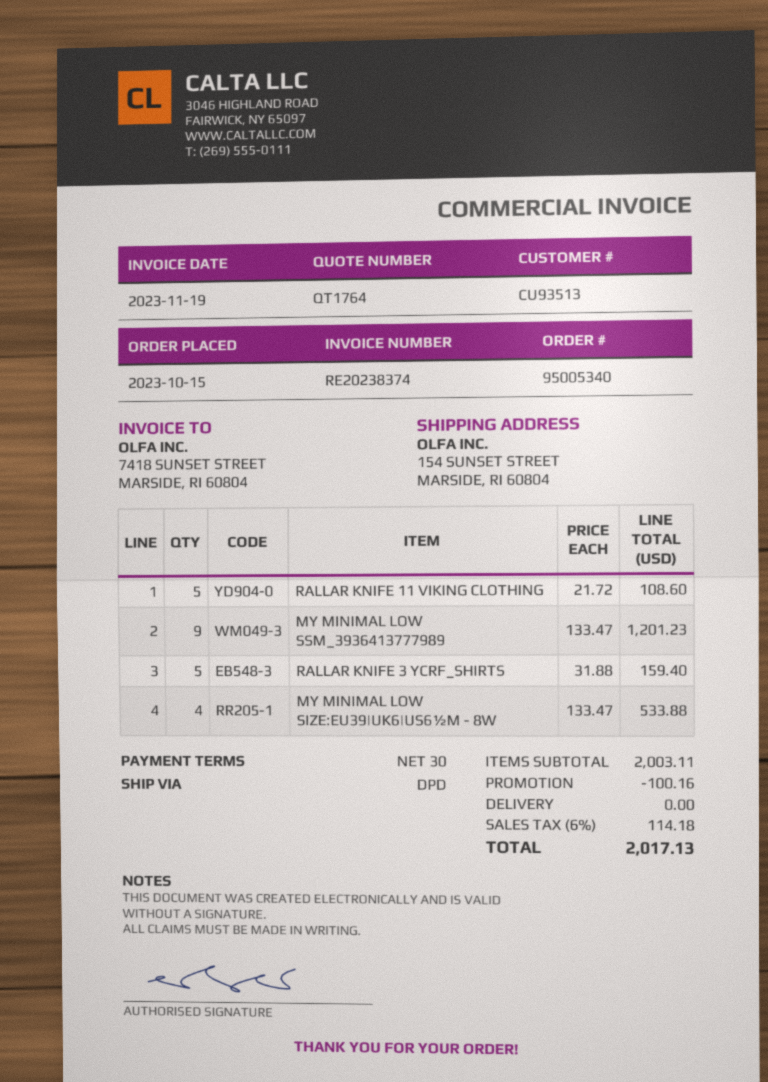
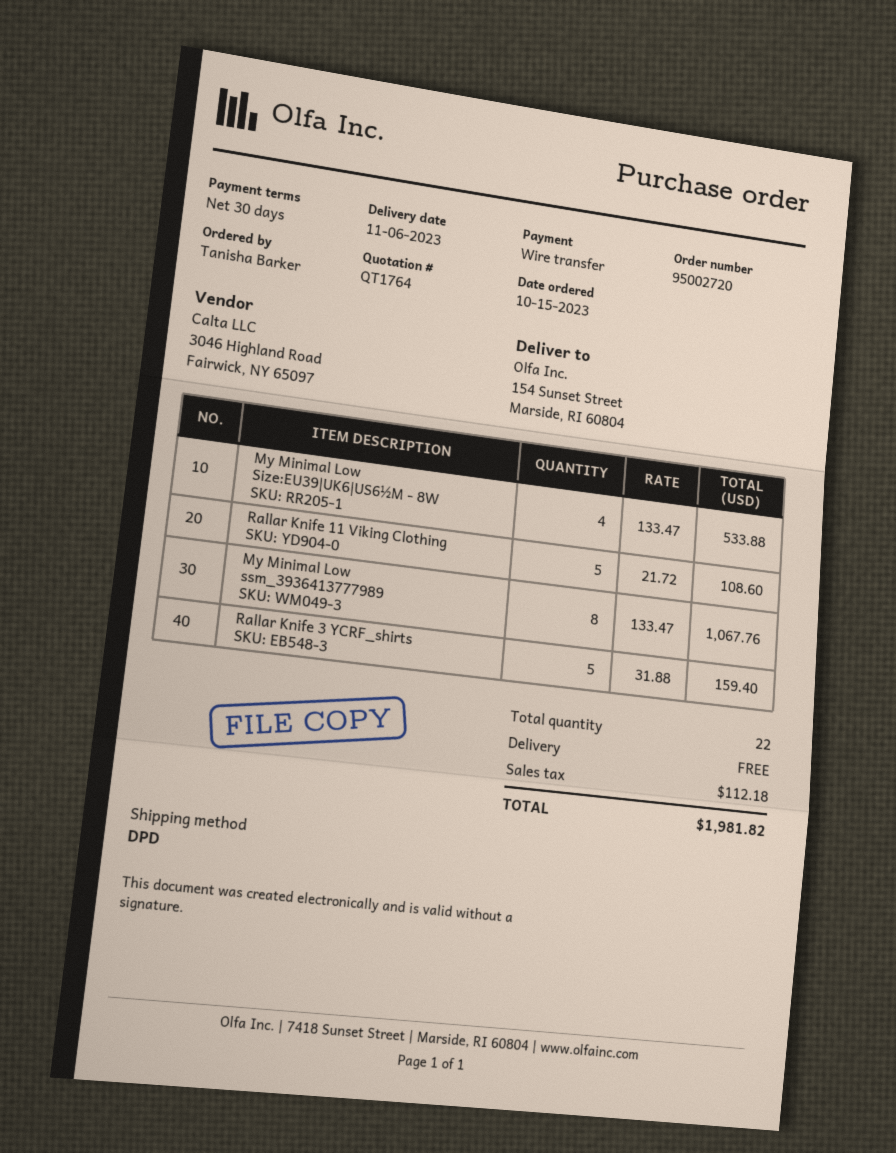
order number: 95005340 -> 95002720
MY MINIMAL LOW SSM_3936413777989: 9 x 133.47 = 1201.23 -> 8 x 133.47 = 1067.76
discount: 100.16 -> none
tax: 114.18 -> 112.18
total: 2017.13 -> 1981.82

